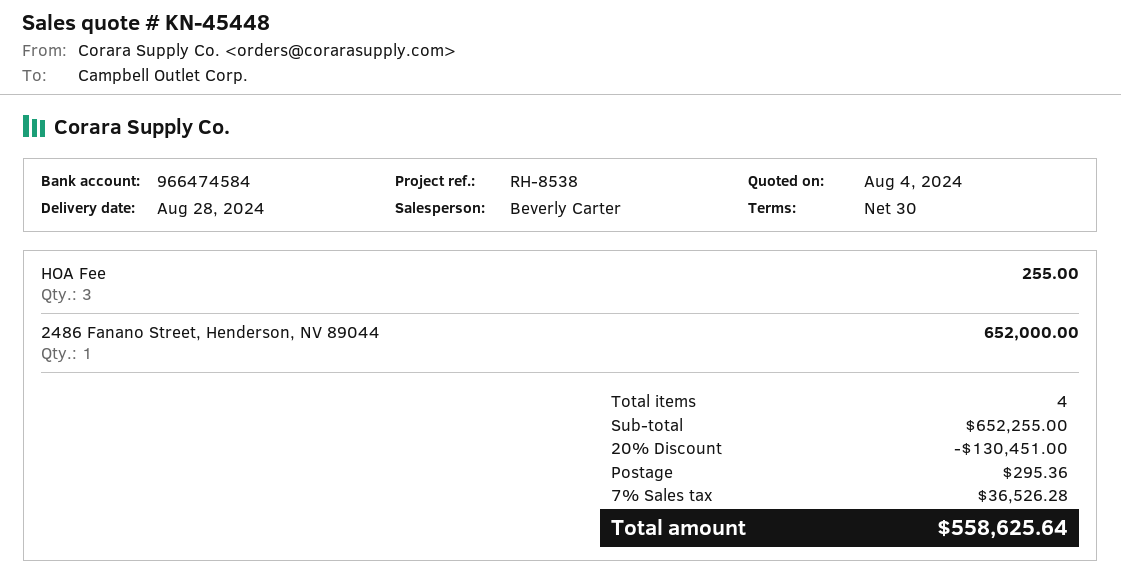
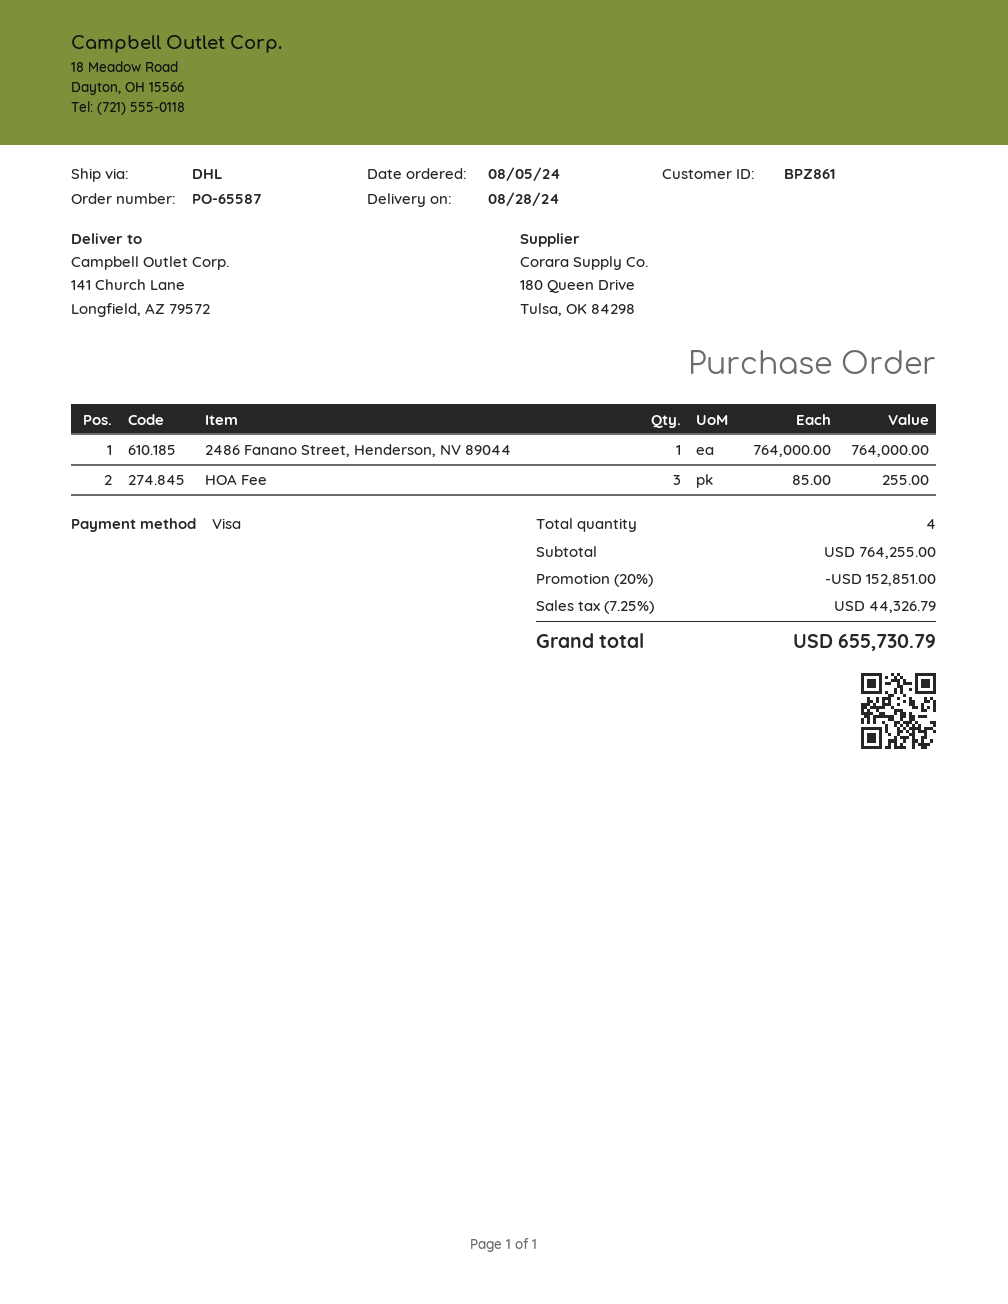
2486 Fanano Street, Henderson, NV 89044: 1 for 652000.00 -> 1 for 764000.00
subtotal: 652255.00 -> 764255.00
discount: 20% = 130451.00 -> 20% = 152851.00
shipping: 295.36 -> none
tax: 7% = 36526.28 -> 7.25% = 44326.79
total: 558625.64 -> 655730.79

